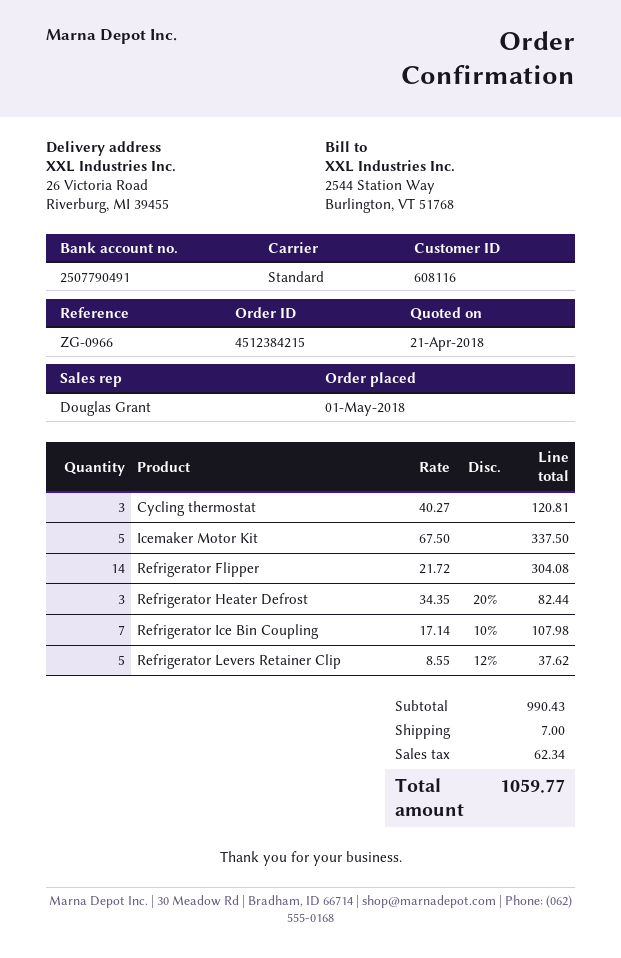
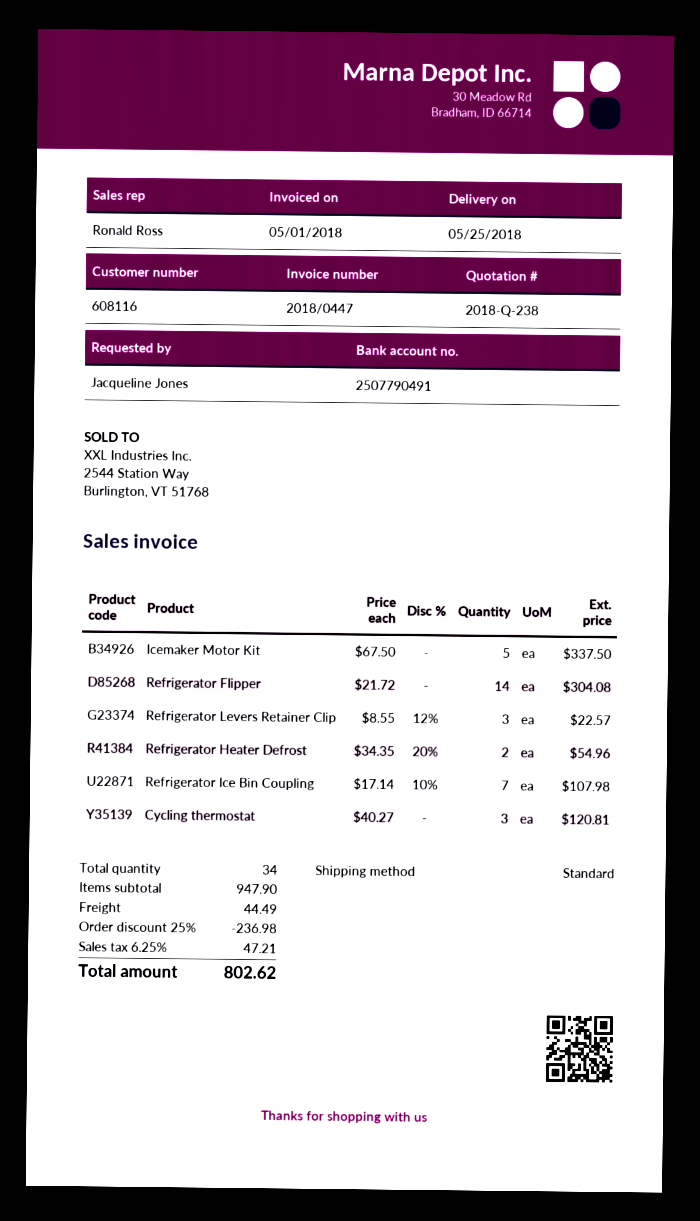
sales rep: Douglas Grant -> Ronald Ross
Refrigerator Heater Defrost: 3 x 34.35 - 20% = 82.44 -> 2 x 34.35 - 20% = 54.96
Refrigerator Levers Retainer Clip: 5 x 8.55 - 12% = 37.62 -> 3 x 8.55 - 12% = 22.57
subtotal: 990.43 -> 947.90
discount: none -> 25% = 236.98
shipping: 7.00 -> 44.49
tax: 62.34 -> 47.21
total: 1059.77 -> 802.62

